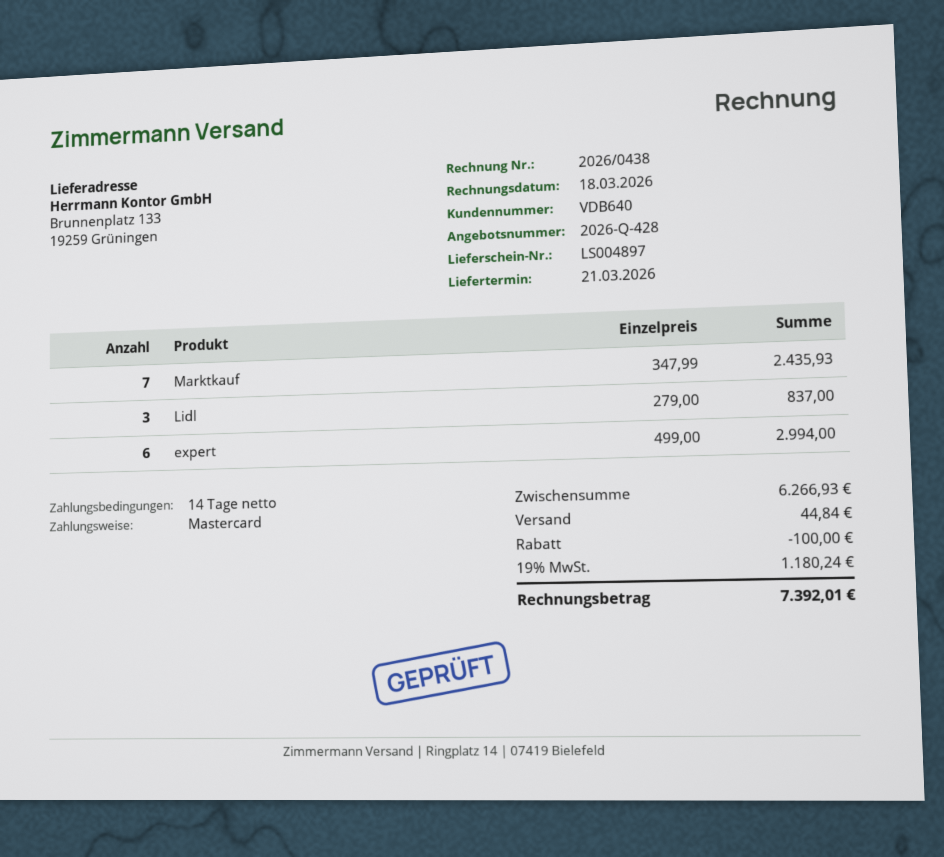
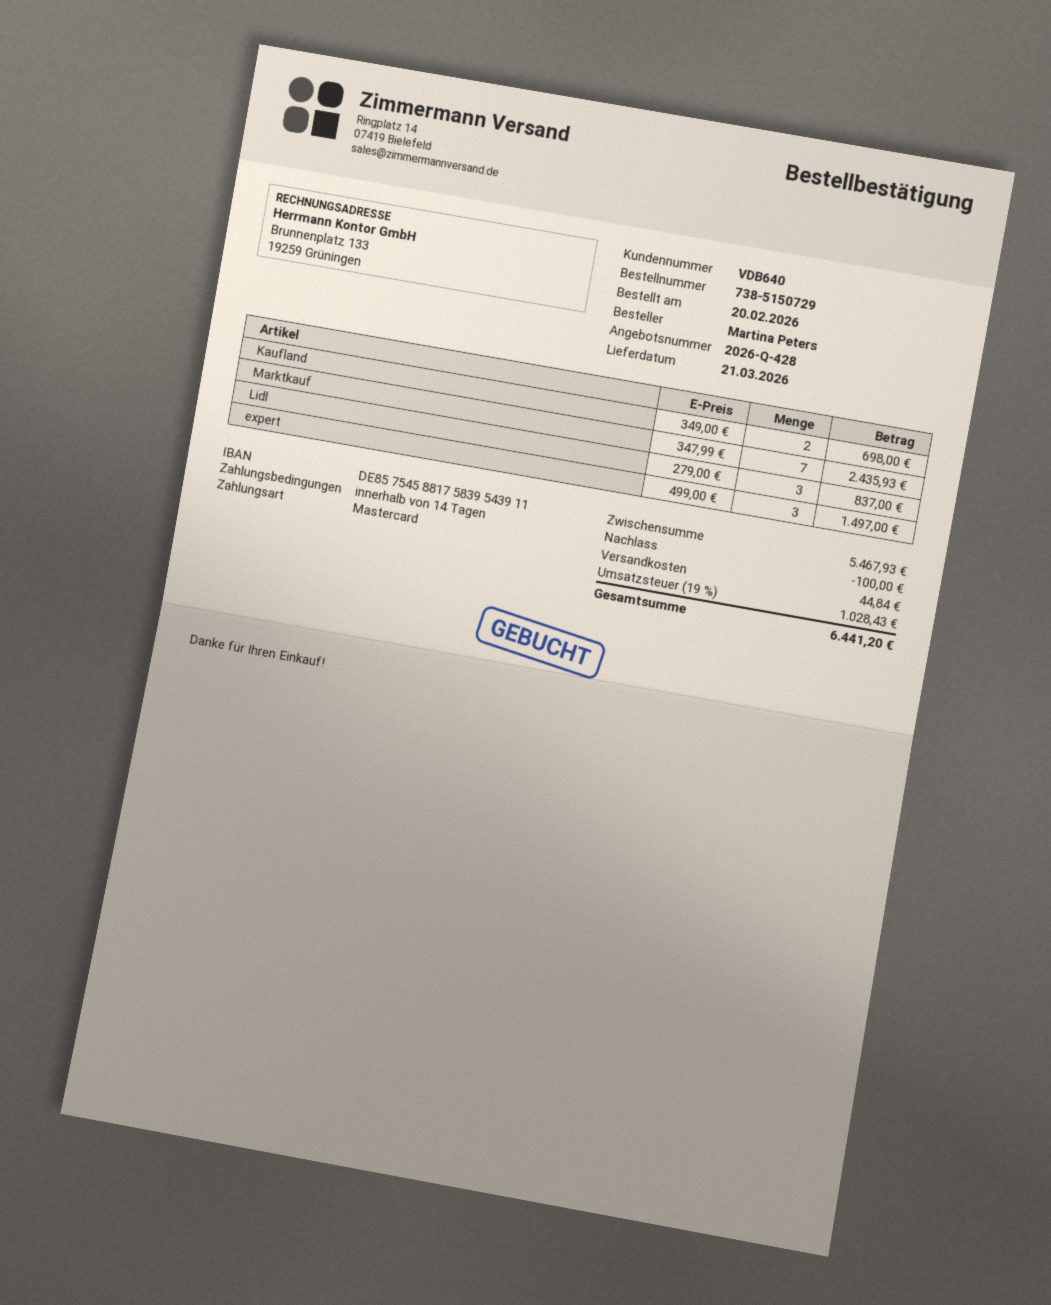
expert: 6 x 499.00 = 2994.00 -> 3 x 499.00 = 1497.00
Kaufland: none -> 2 x 349.00 = 698.00
subtotal: 6266.93 -> 5467.93
tax: 19% = 1180.24 -> 19% = 1028.43
total: 7392.01 -> 6441.20

